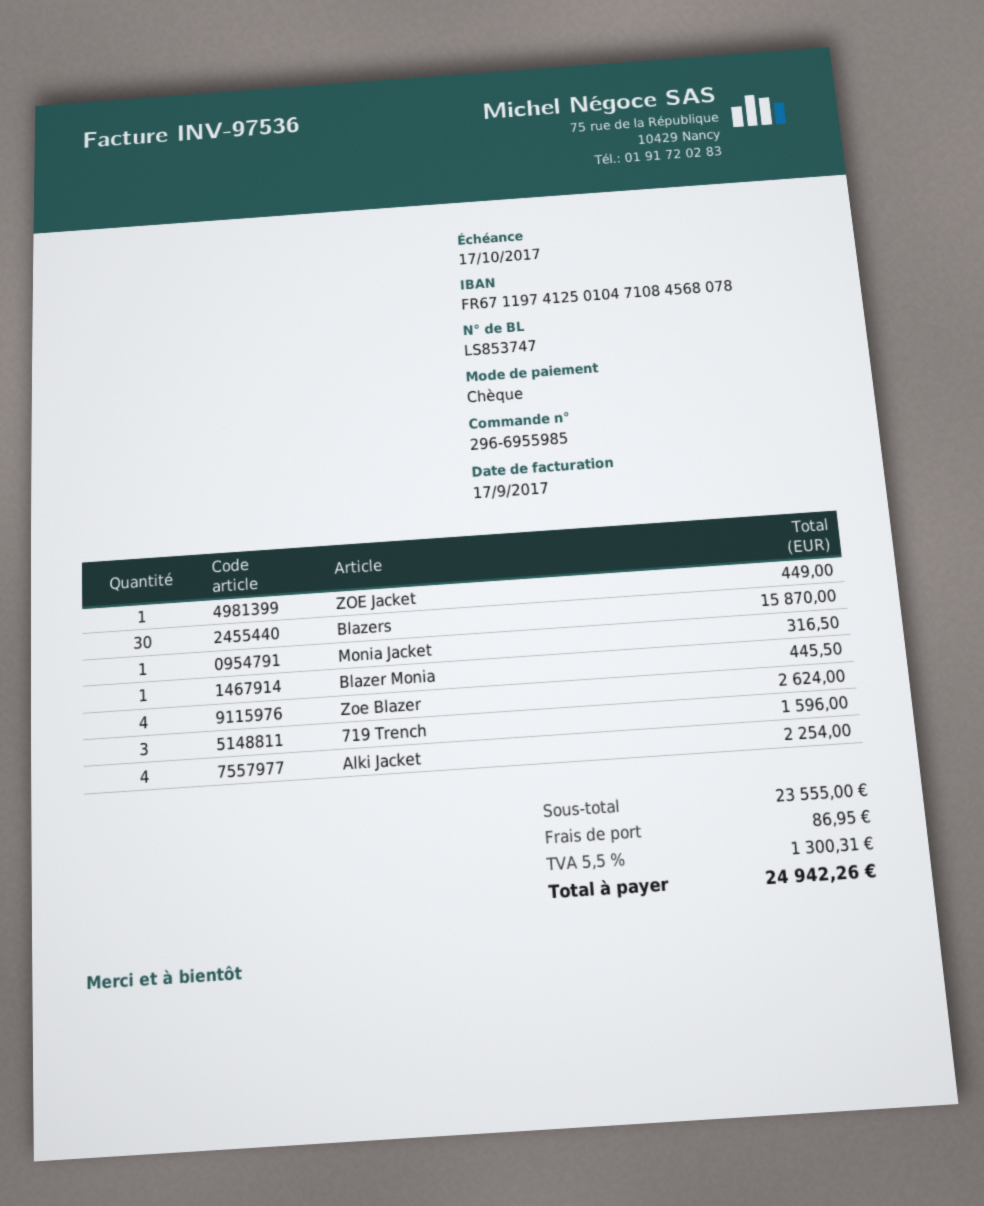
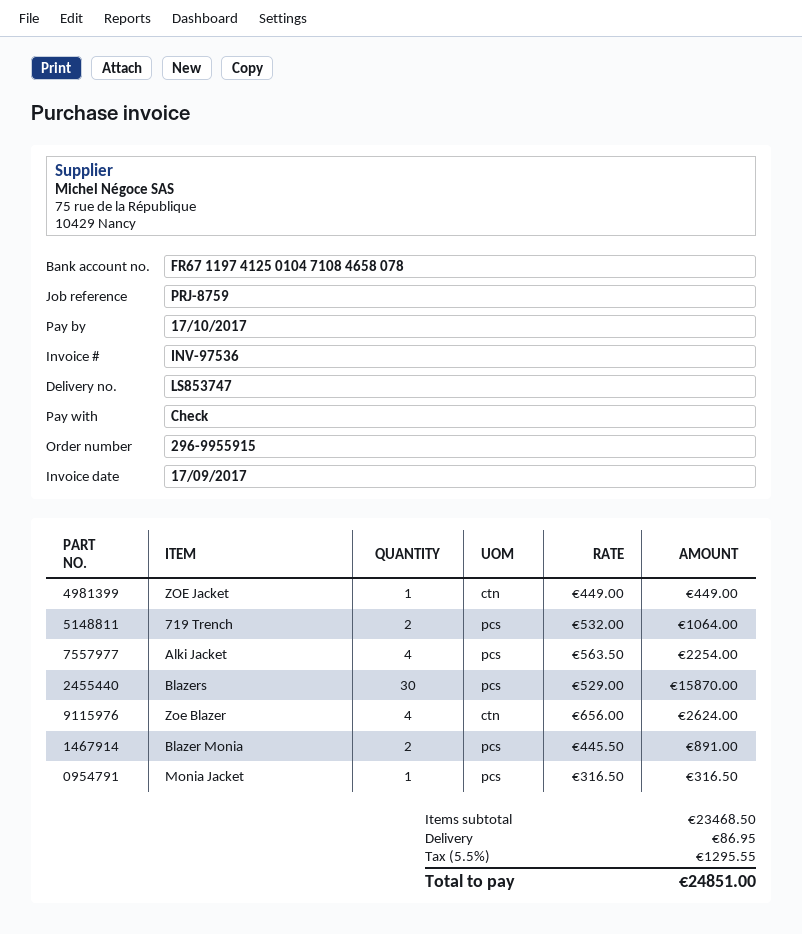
order number: 296-6955985 -> 296-9955915
bank account: FR6711974125010471084568078 -> FR6711974125010471084658078
Blazer Monia: 1 for 445.50 -> 2 for 891.00
719 Trench: 3 for 1596.00 -> 2 for 1064.00
subtotal: 23555.00 -> 23468.50
tax: 5.5% = 1300.31 -> 5.5% = 1295.55
total: 24942.26 -> 24851.00

